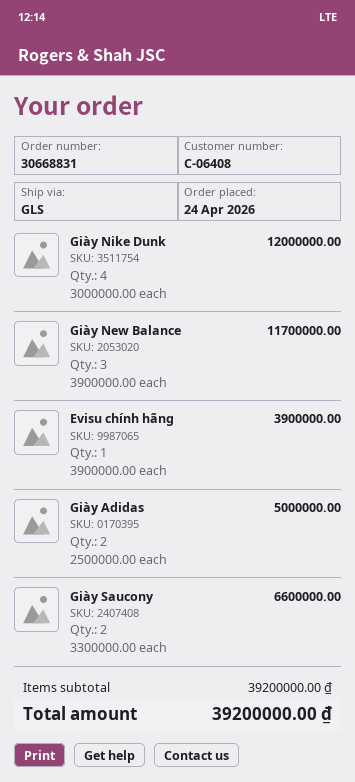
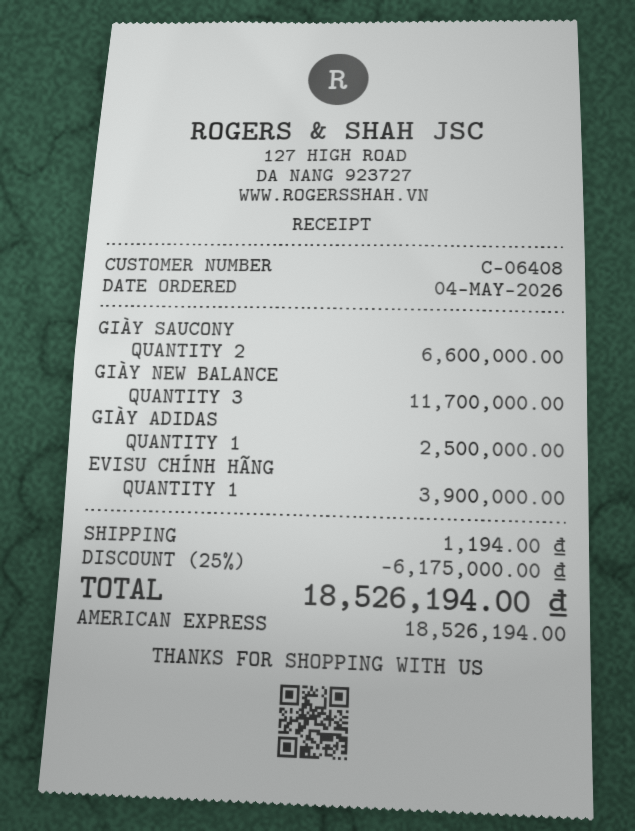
order date: 2026-04-24 -> 2026-05-04
Giày Nike Dunk: 4 for 12000000.00 -> none
Giày Adidas: 2 for 5000000.00 -> 1 for 2500000.00
discount: none -> 25% = 6175000.00
shipping: none -> 1194.00
total: 39200000.00 -> 18526194.00

